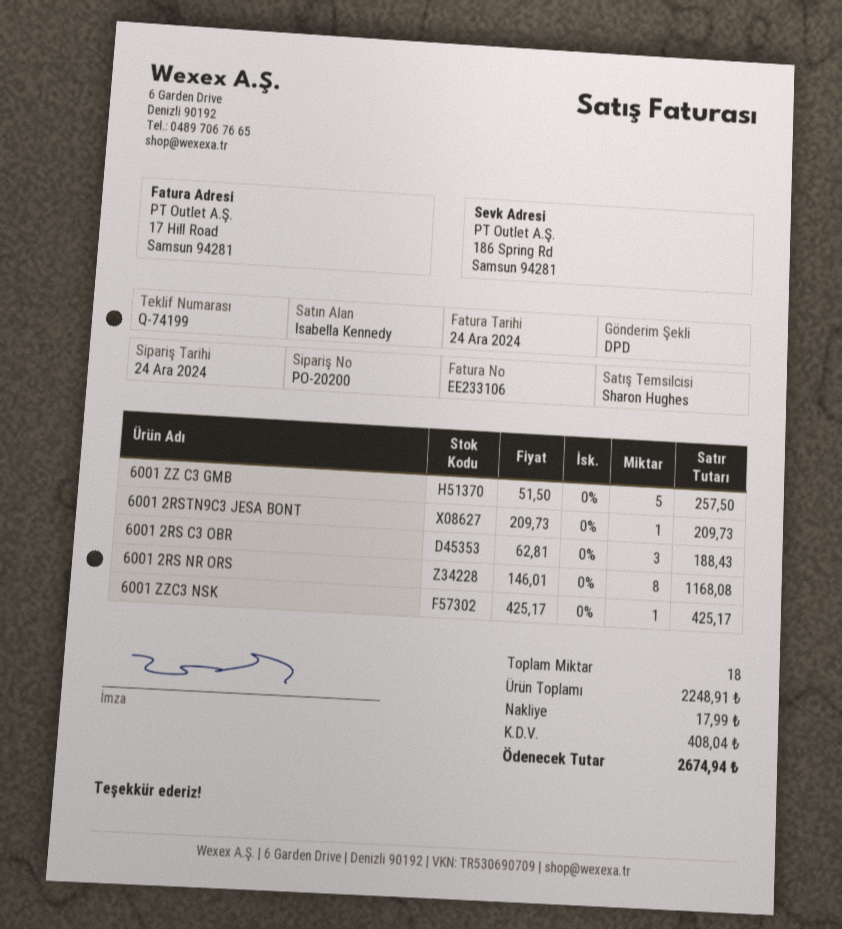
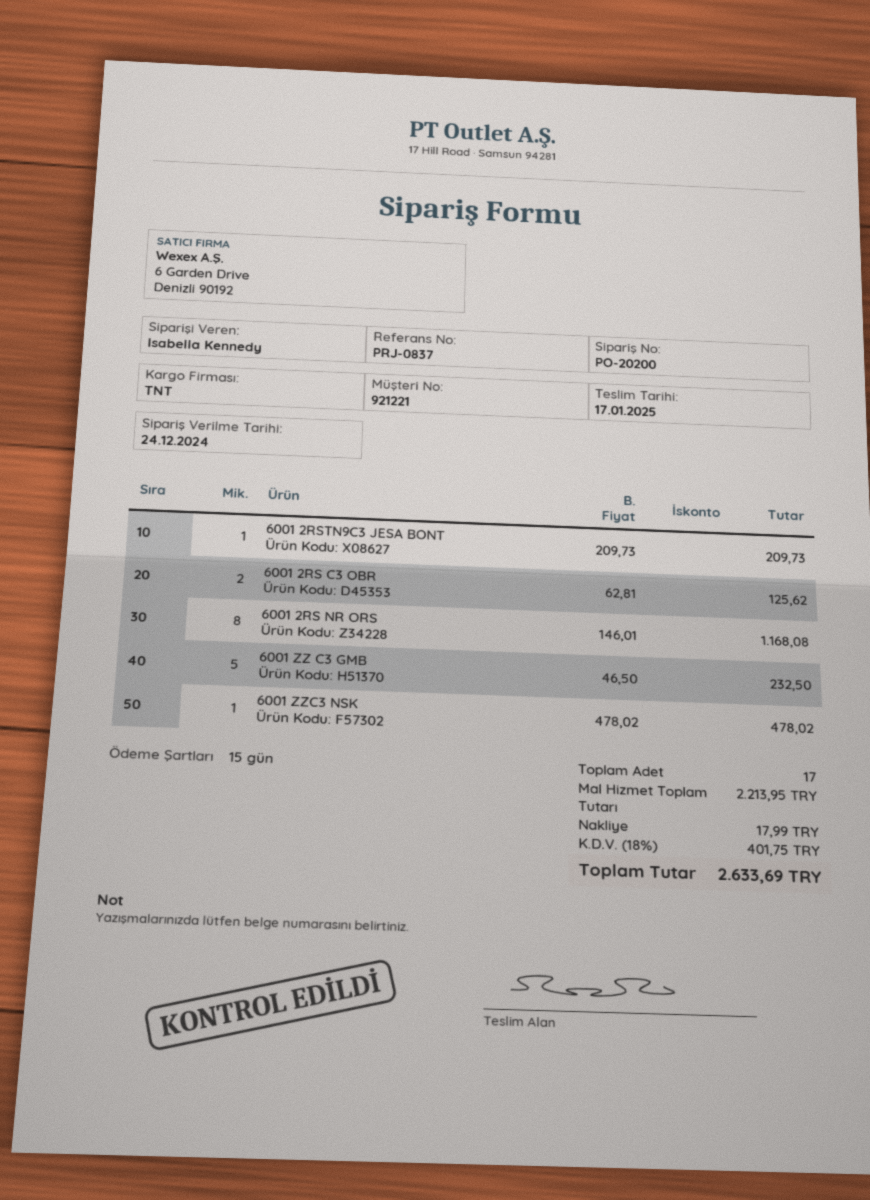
shipping method: DPD -> TNT
6001 ZZ C3 GMB: 5 x 51.50 = 257.50 -> 5 x 46.50 = 232.50
6001 2RS C3 OBR: 3 x 62.81 = 188.43 -> 2 x 62.81 = 125.62
6001 ZZC3 NSK: 1 x 425.17 = 425.17 -> 1 x 478.02 = 478.02
total quantity: 18 -> 17
subtotal: 2248.91 -> 2213.95
tax: 408.04 -> 401.75
total: 2674.94 -> 2633.69

